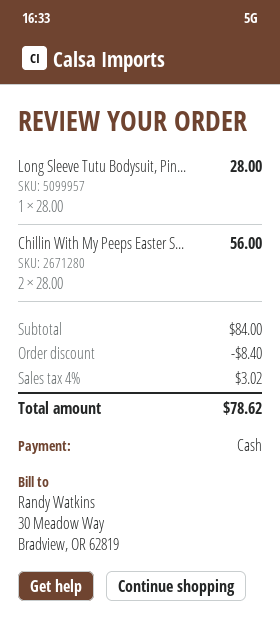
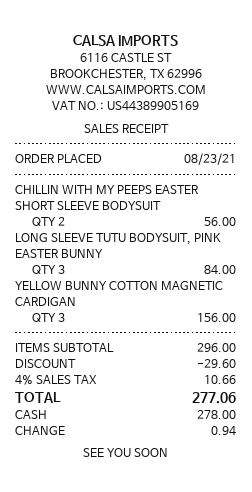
Long Sleeve Tutu Bodysuit, Pin...: 1 for 28.00 -> 3 for 84.00
YELLOW BUNNY COTTON MAGNETIC CARDIGAN: none -> 3 for 156.00
subtotal: 84.00 -> 296.00
discount: 8.40 -> 29.60
tax: 4% = 3.02 -> 4% = 10.66
total: 78.62 -> 277.06

